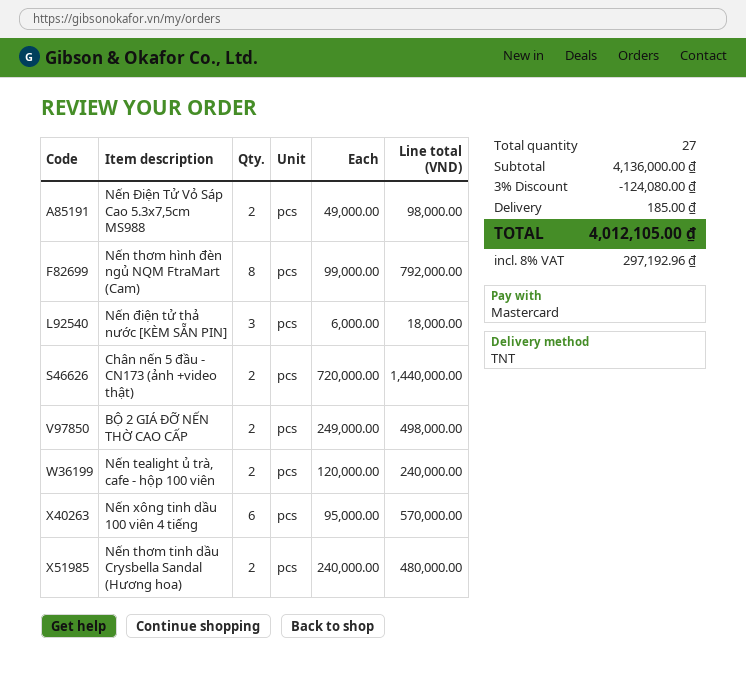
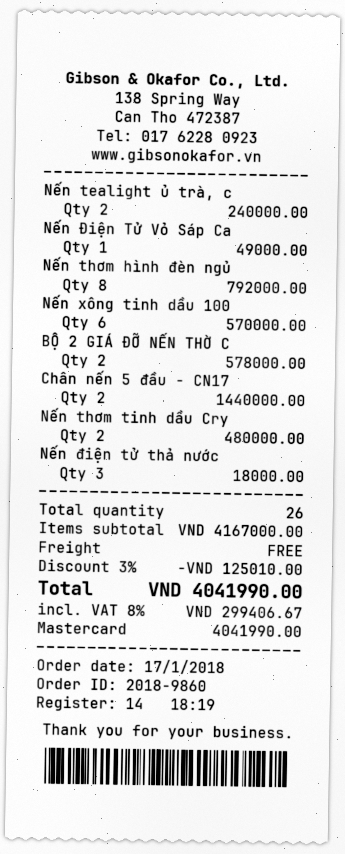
Nến Điện Tử Vỏ Sáp Cao 5.3x7,5cm MS988: 2 for 98000.00 -> 1 for 49000.00
BỘ 2 GIÁ ĐỠ NẾN THỜ CAO CẤP: 2 for 498000.00 -> 2 for 578000.00
total quantity: 27 -> 26
subtotal: 4136000.00 -> 4167000.00
discount: 3% = 124080.00 -> 3% = 125010.00
shipping: 185.00 -> 0.00
tax: 8% = 297192.96 -> 8% = 299406.67
total: 4012105.00 -> 4041990.00

